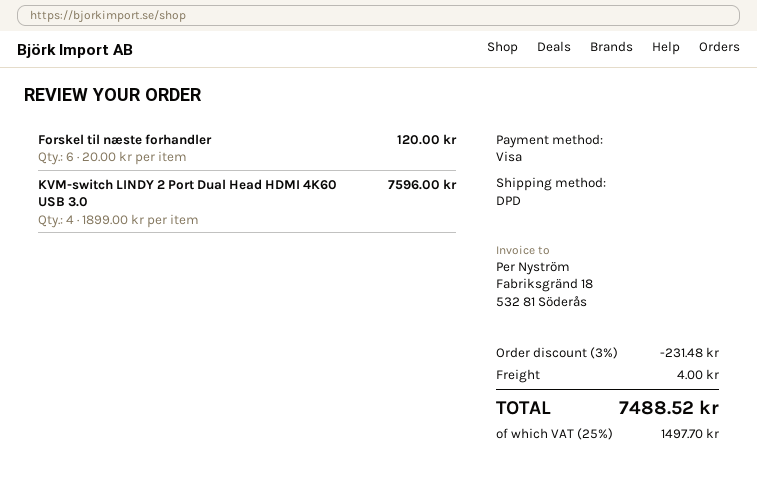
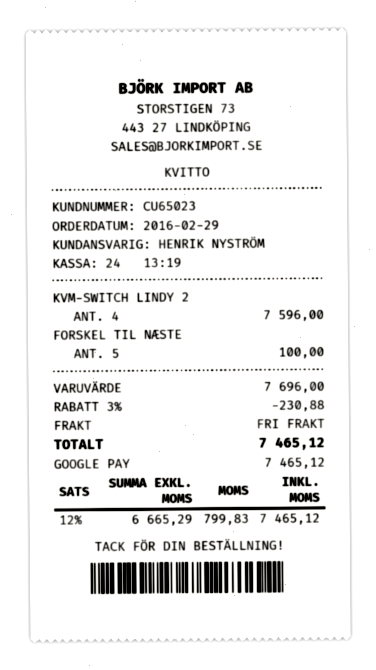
payment method: Visa -> Google Pay
Forskel til næste forhandler: 6 for 120.00 -> 5 for 100.00
discount: 3% = 231.48 -> 3% = 230.88
shipping: 4.00 -> 0.00
tax: 25% = 1497.70 -> 12% = 799.83
total: 7488.52 -> 7465.12

